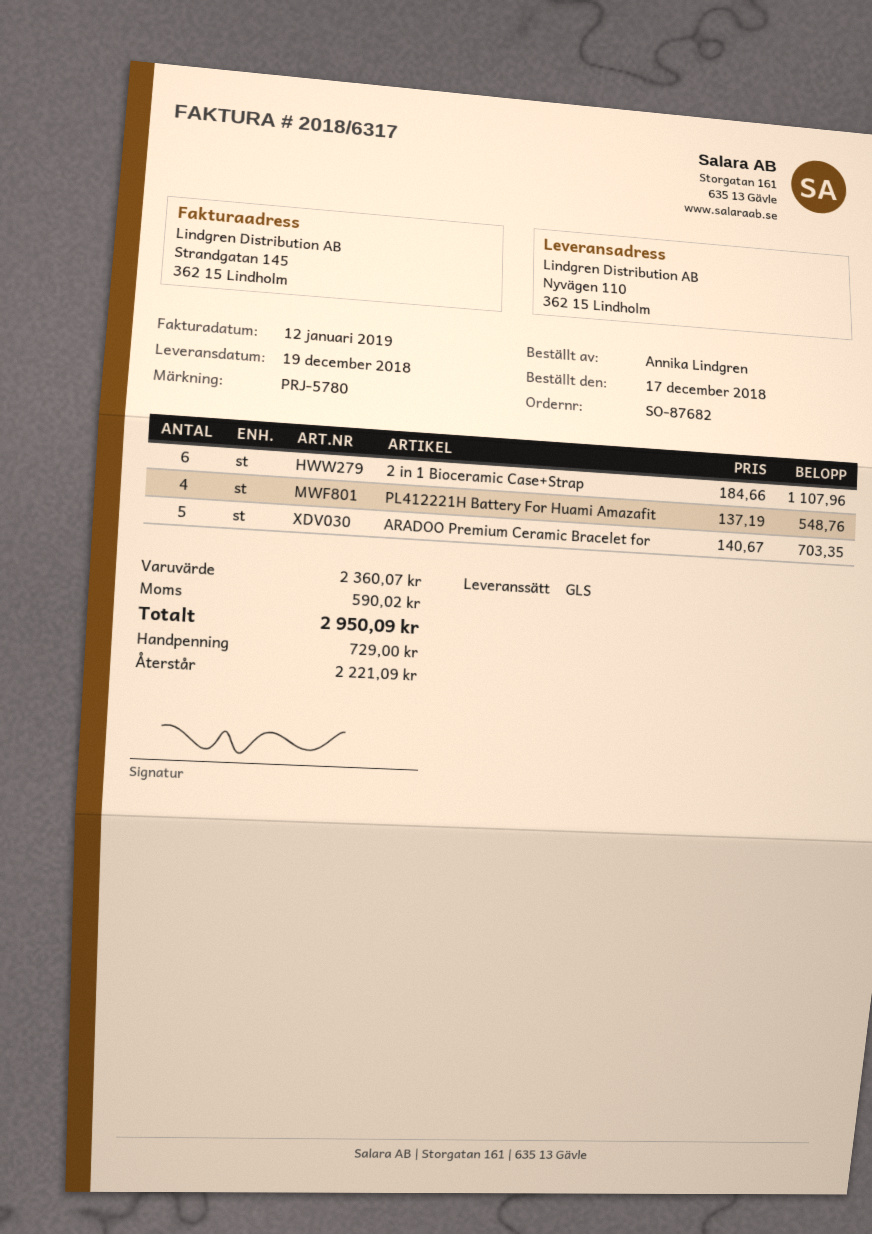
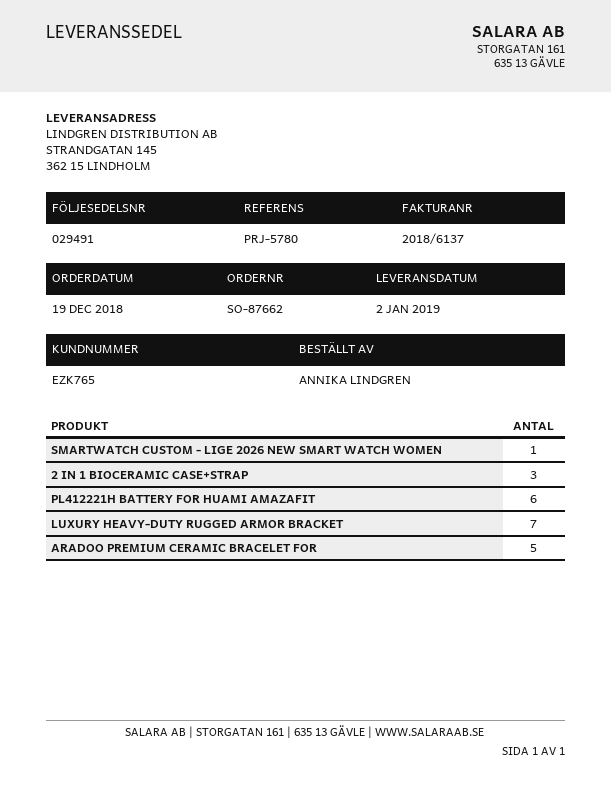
order number: SO-87682 -> SO-87662
order date: 2018-12-17 -> 2018-12-19
delivery date: 2018-12-19 -> 2019-01-02
invoice number: 2018/6317 -> 2018/6137
ship to: Nyvägen 110, 362 15 Lindholm -> STRANDGATAN 145, 362 15 LINDHOLM
2 in 1 Bioceramic Case+Strap: 6 -> 3
PL412221H Battery For Huami Amazafit: 4 -> 6
SMARTWATCH CUSTOM - LIGE 2026 NEW SMART WATCH WOMEN: none -> 1
LUXURY HEAVY-DUTY RUGGED ARMOR BRACKET: none -> 7

